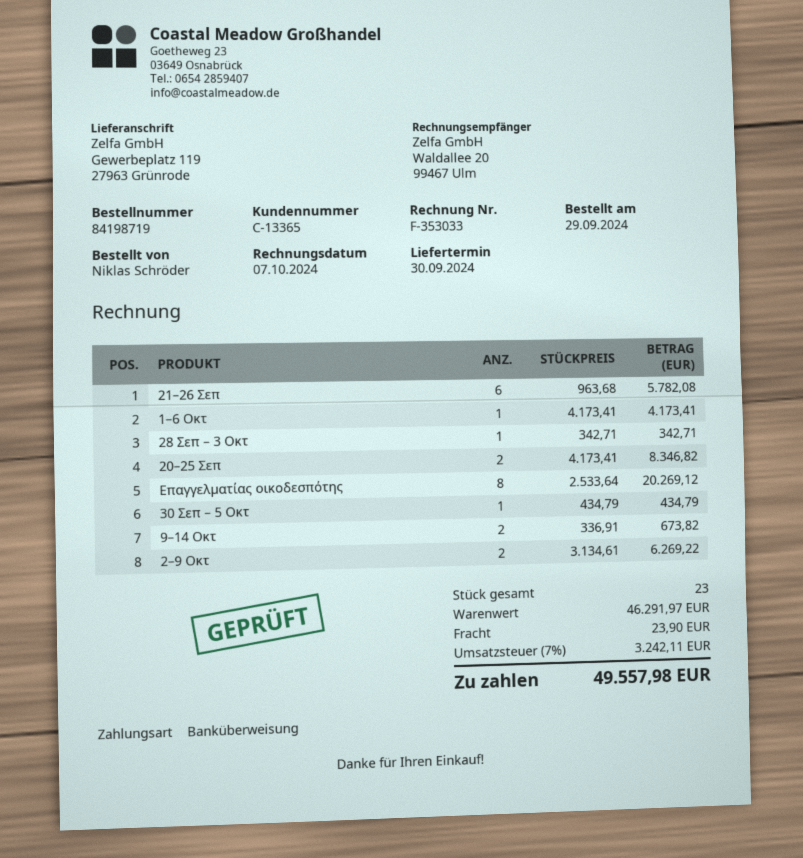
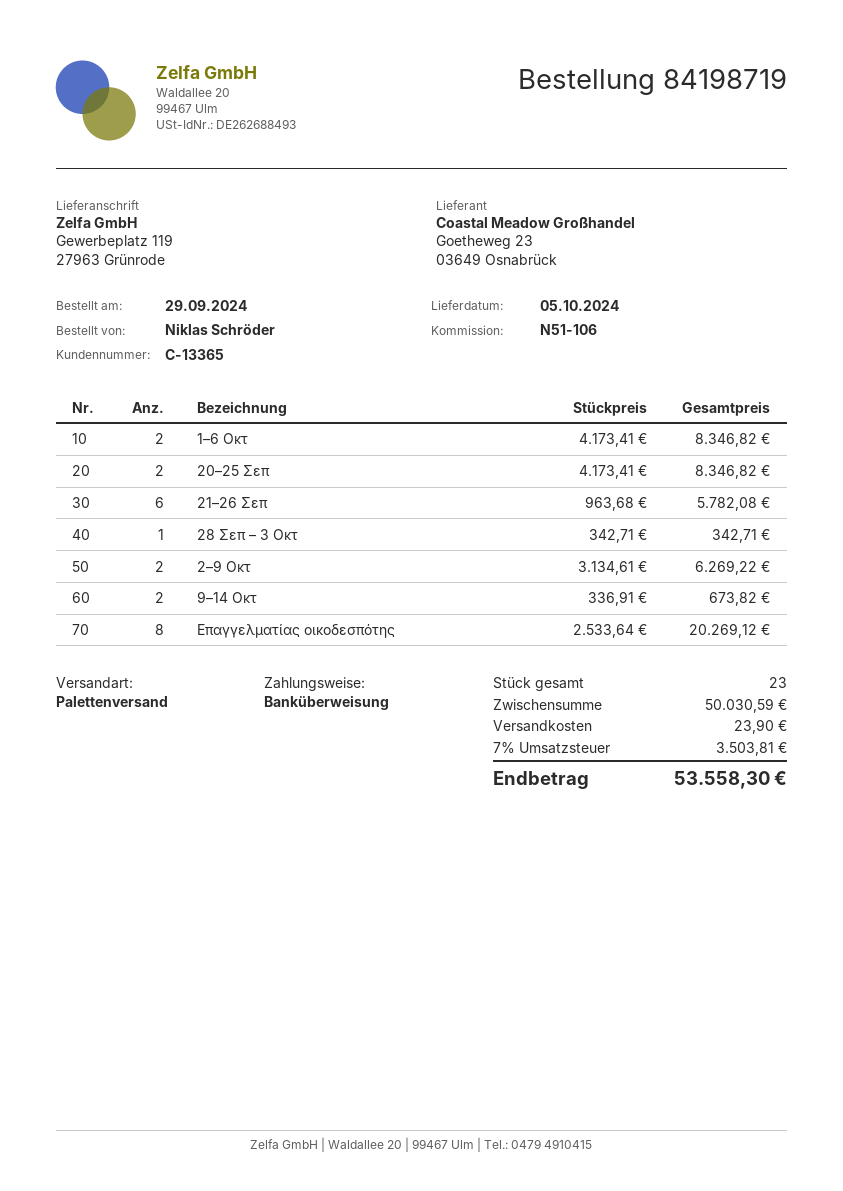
delivery date: 2024-09-30 -> 2024-10-05
1–6 Οκτ: 1 x 4173.41 = 4173.41 -> 2 x 4173.41 = 8346.82
30 Σεπ – 5 Οκτ: 1 x 434.79 = 434.79 -> none
subtotal: 46291.97 -> 50030.59
tax: 7% = 3242.11 -> 7% = 3503.81
total: 49557.98 -> 53558.30

